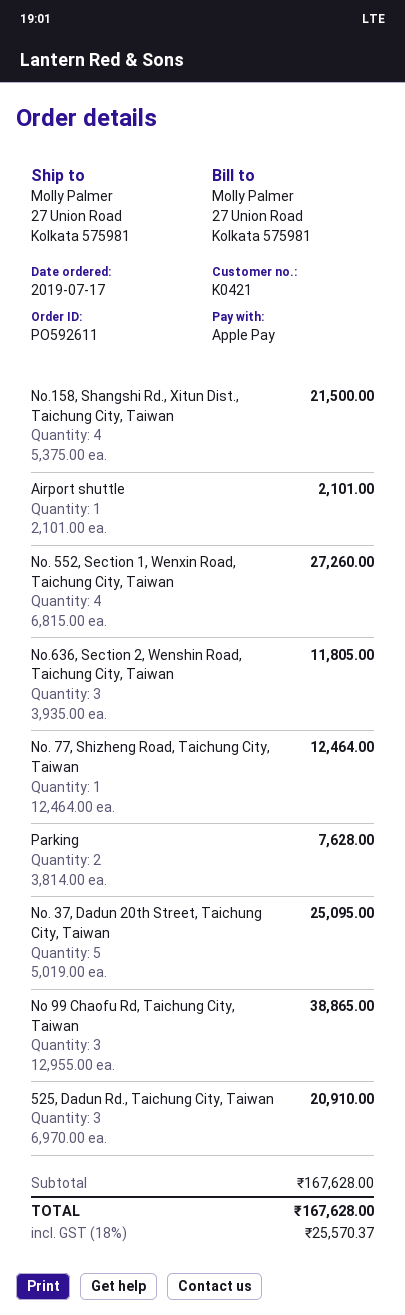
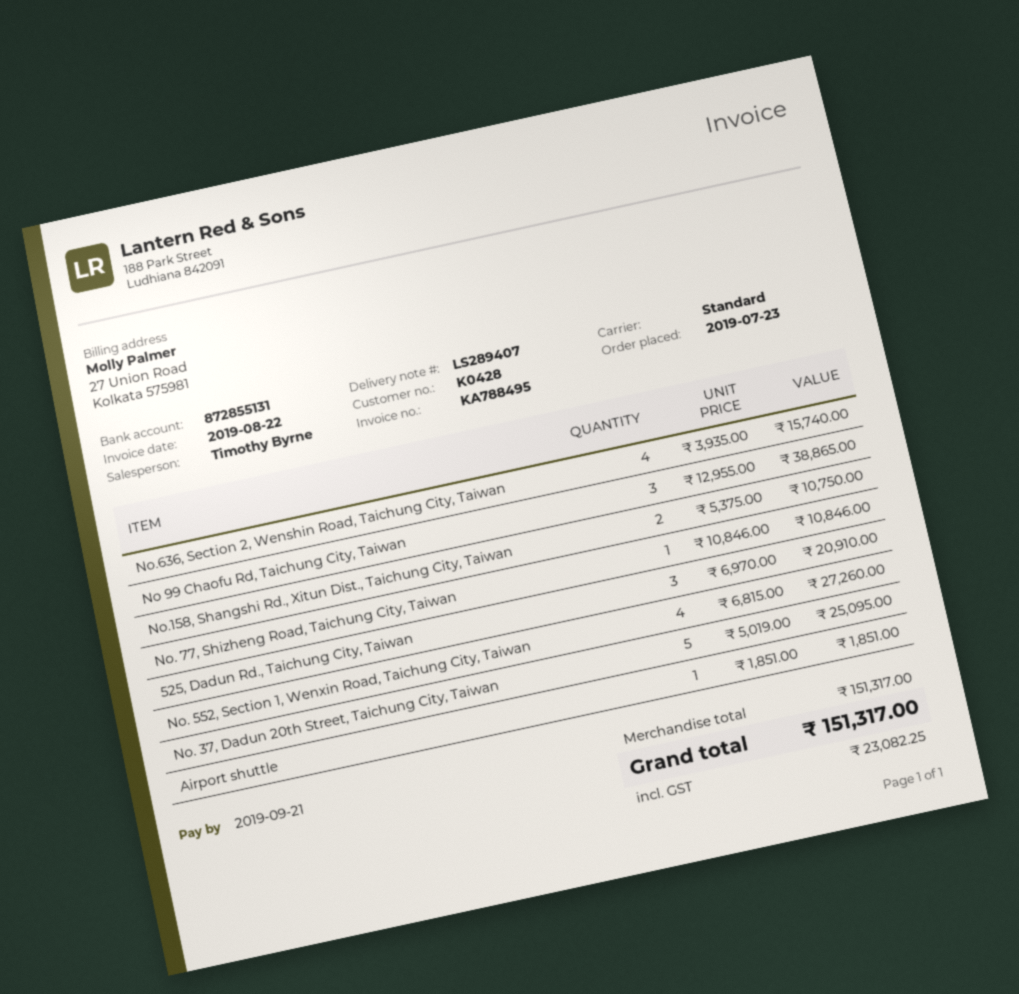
order date: 2019-07-17 -> 2019-07-23
customer number: K0421 -> K0428
No.158, Shangshi Rd., Xitun Dist., Taichung City, Taiwan: 4 x 5375.00 = 21500.00 -> 2 x 5375.00 = 10750.00
Airport shuttle: 1 x 2101.00 = 2101.00 -> 1 x 1851.00 = 1851.00
No.636, Section 2, Wenshin Road, Taichung City, Taiwan: 3 x 3935.00 = 11805.00 -> 4 x 3935.00 = 15740.00
No. 77, Shizheng Road, Taichung City, Taiwan: 1 x 12464.00 = 12464.00 -> 1 x 10846.00 = 10846.00
Parking: 2 x 3814.00 = 7628.00 -> none
subtotal: 167628.00 -> 151317.00
tax: 25570.37 -> 23082.25
total: 167628.00 -> 151317.00

